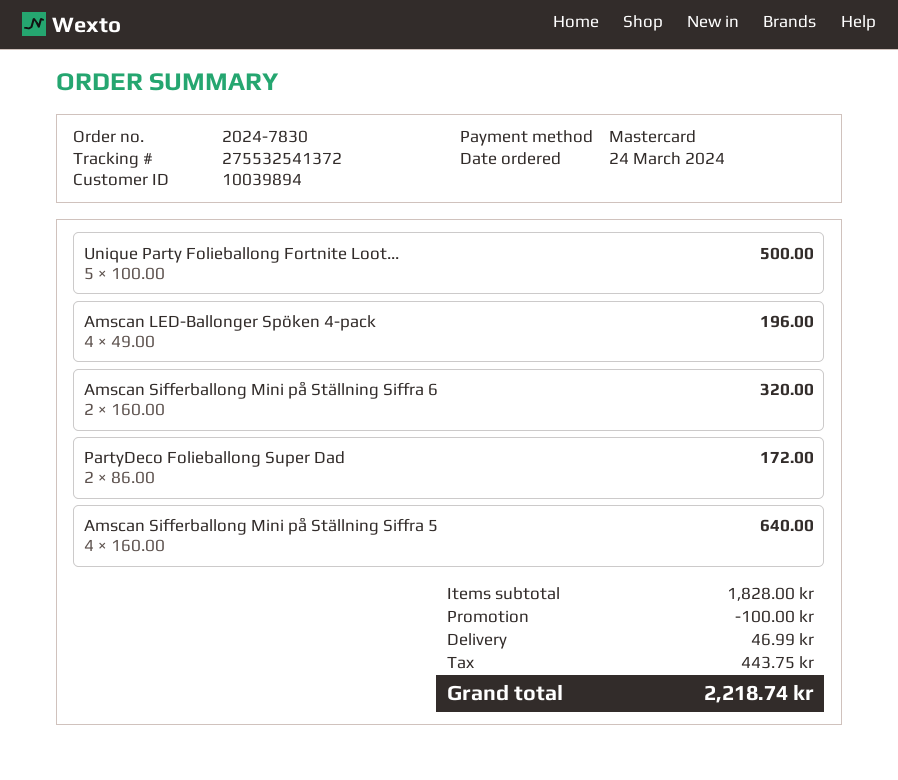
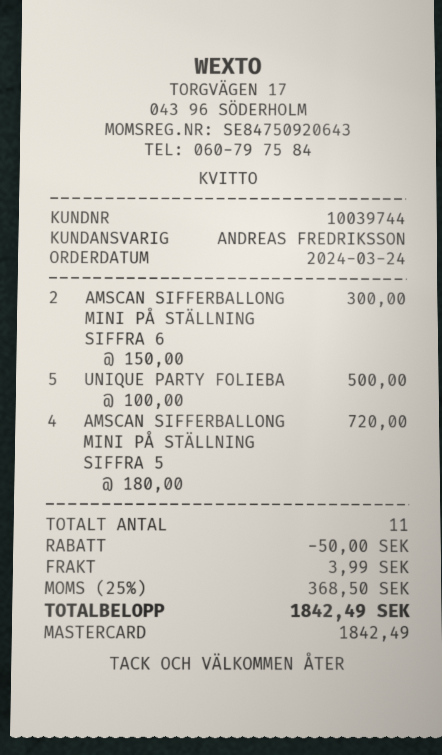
customer number: 10039894 -> 10039744
Amscan LED-Ballonger Spöken 4-pack: 4 x 49.00 = 196.00 -> none
Amscan Sifferballong Mini på Ställning Siffra 6: 2 x 160.00 = 320.00 -> 2 x 150.00 = 300.00
PartyDeco Folieballong Super Dad: 2 x 86.00 = 172.00 -> none
Amscan Sifferballong Mini på Ställning Siffra 5: 4 x 160.00 = 640.00 -> 4 x 180.00 = 720.00
discount: 100.00 -> 50.00
shipping: 46.99 -> 3.99
tax: 443.75 -> 368.50
total: 2218.74 -> 1842.49

